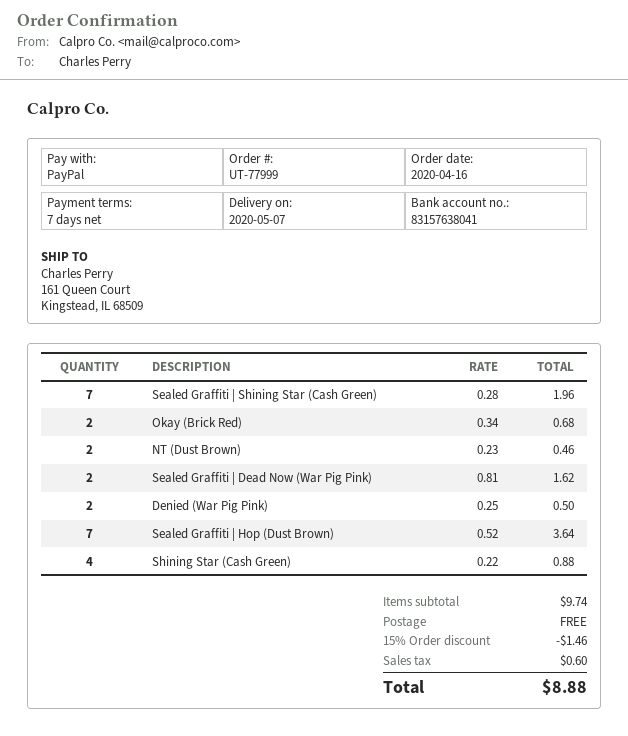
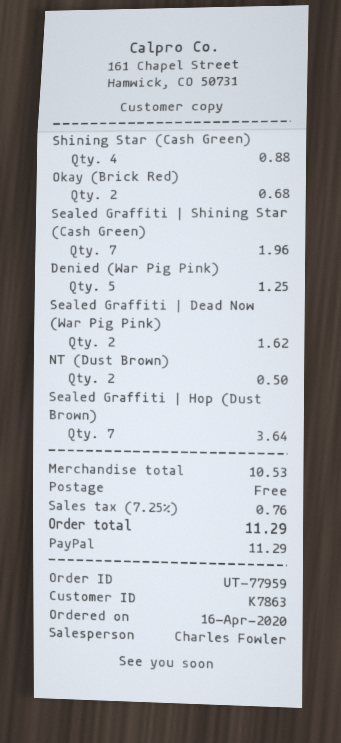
order number: UT-77999 -> UT-77959
NT (Dust Brown): 2 for 0.46 -> 2 for 0.50
Denied (War Pig Pink): 2 for 0.50 -> 5 for 1.25
subtotal: 9.74 -> 10.53
discount: 15% = 1.46 -> none
tax: 0.60 -> 0.76
total: 8.88 -> 11.29

